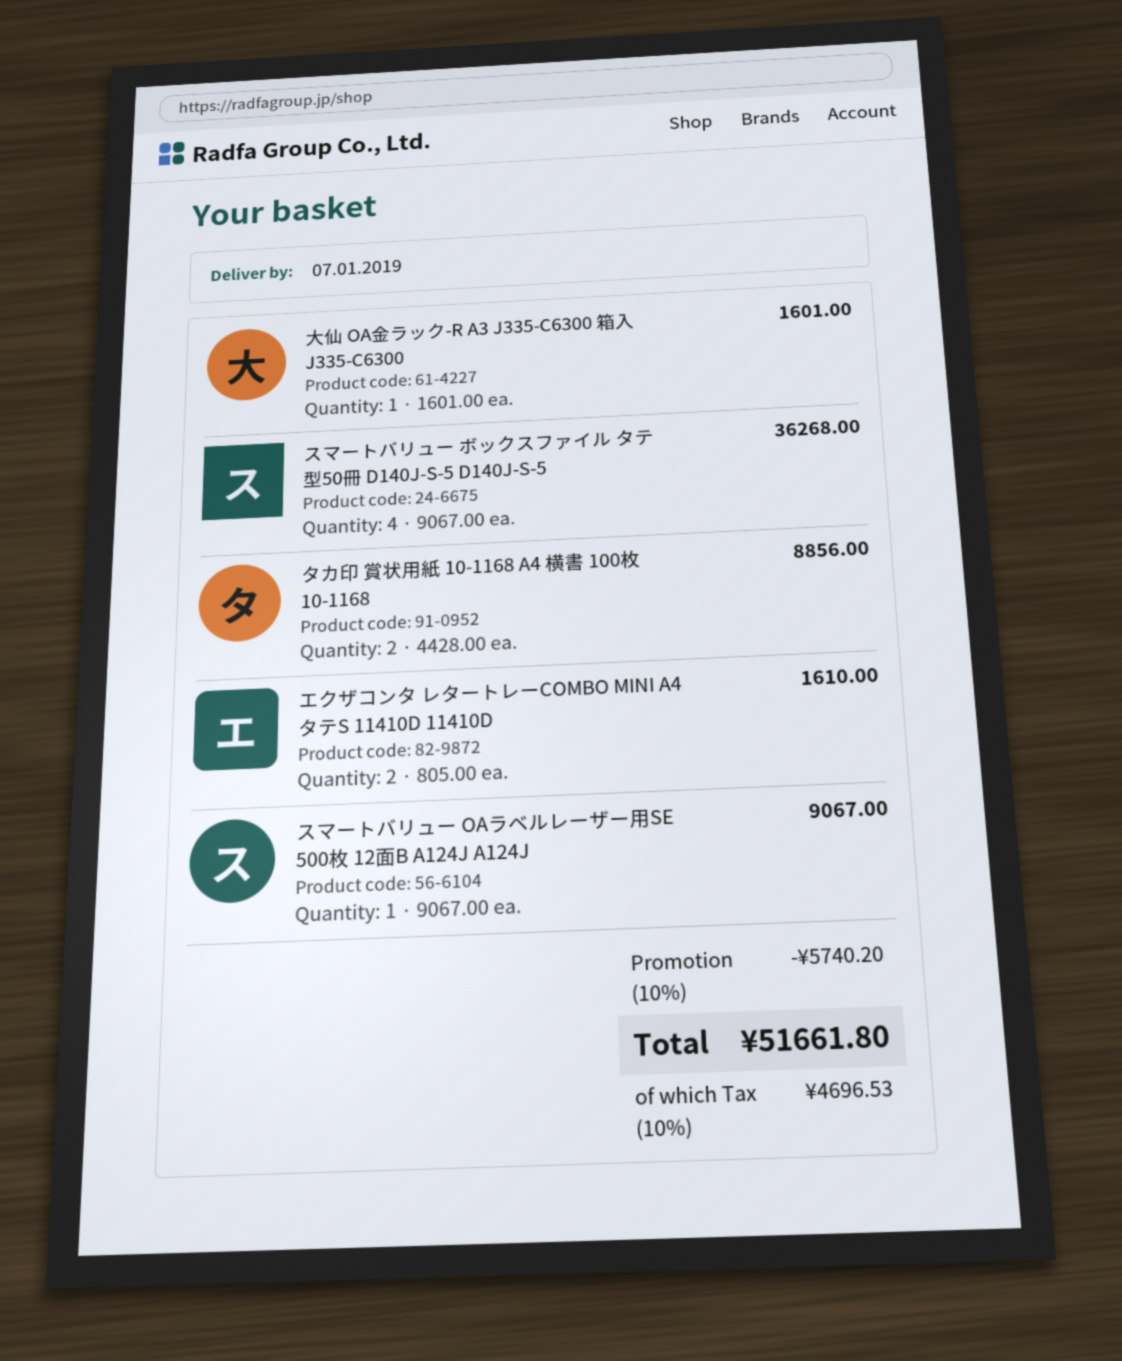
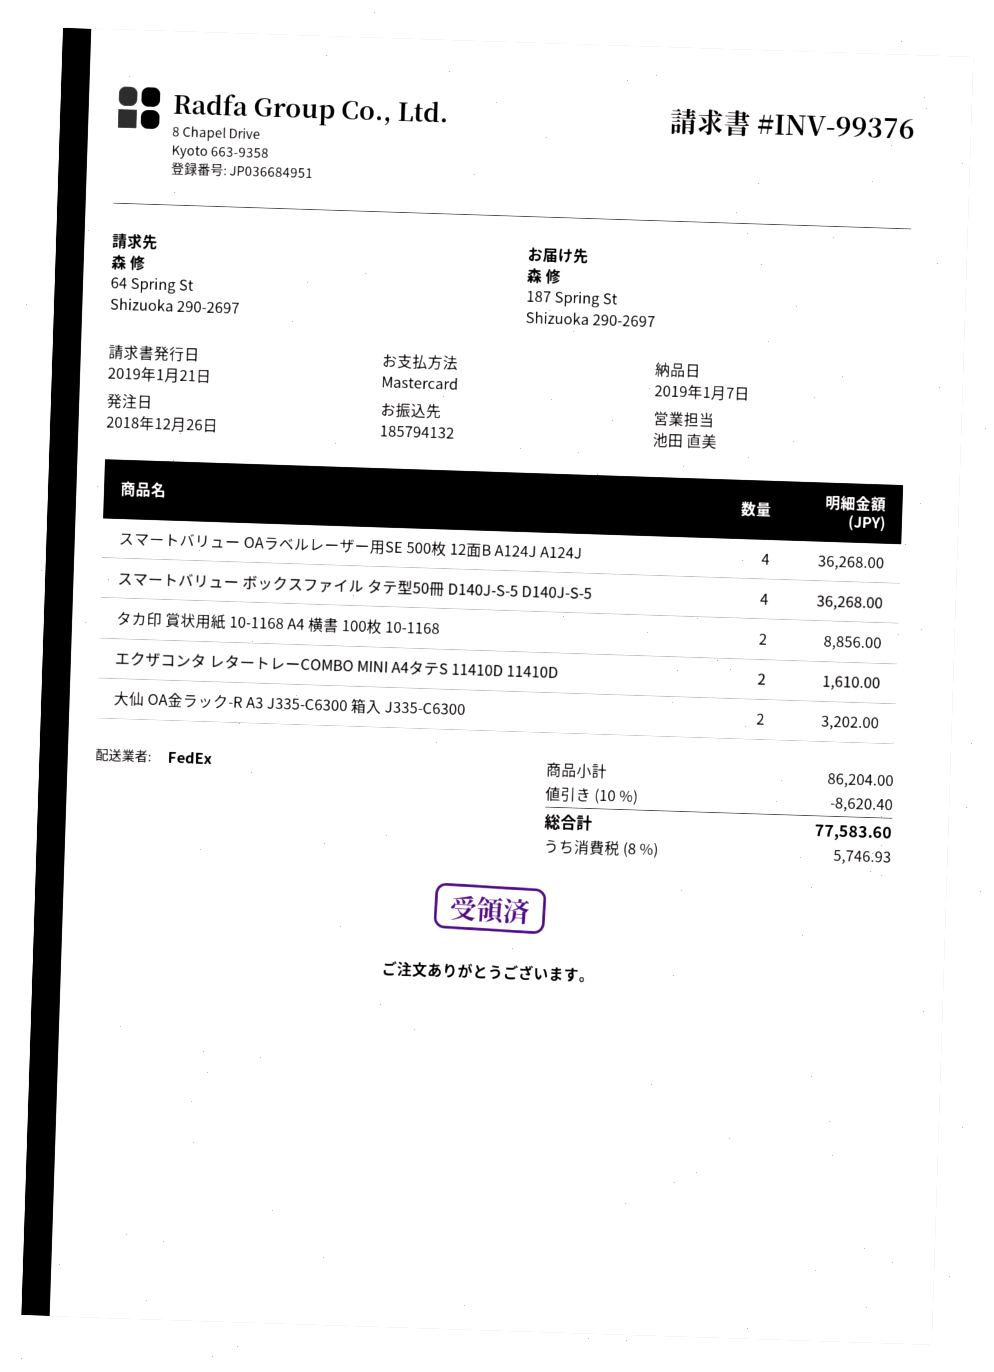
大仙 OA金ラック-R A3 J335-C6300 箱入 J335-C6300: 1 for 1601.00 -> 2 for 3202.00
スマートバリュー OAラベルレーザー用SE 500枚 12面B A124J A124J: 1 for 9067.00 -> 4 for 36268.00
discount: 10% = 5740.20 -> 10% = 8620.40
tax: 10% = 4696.53 -> 8% = 5746.93
total: 51661.80 -> 77583.60

